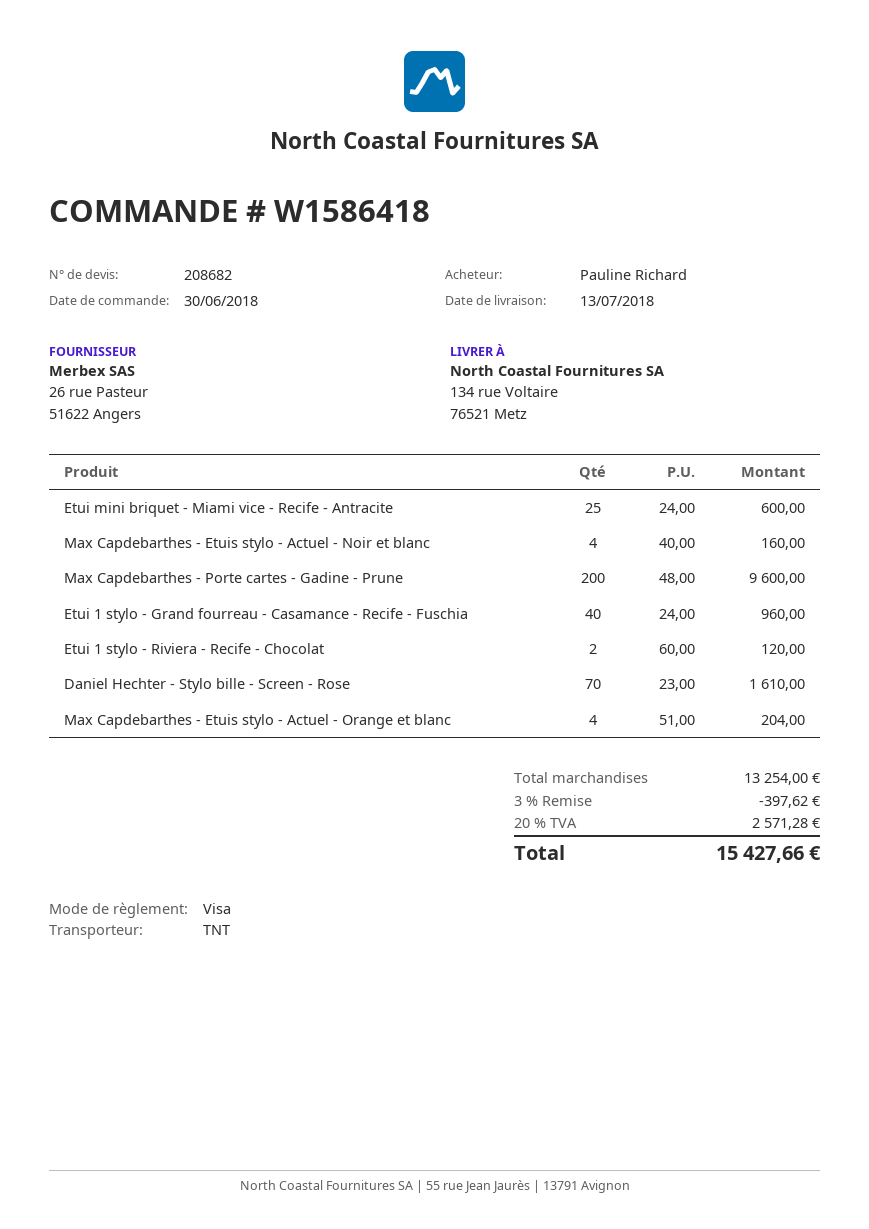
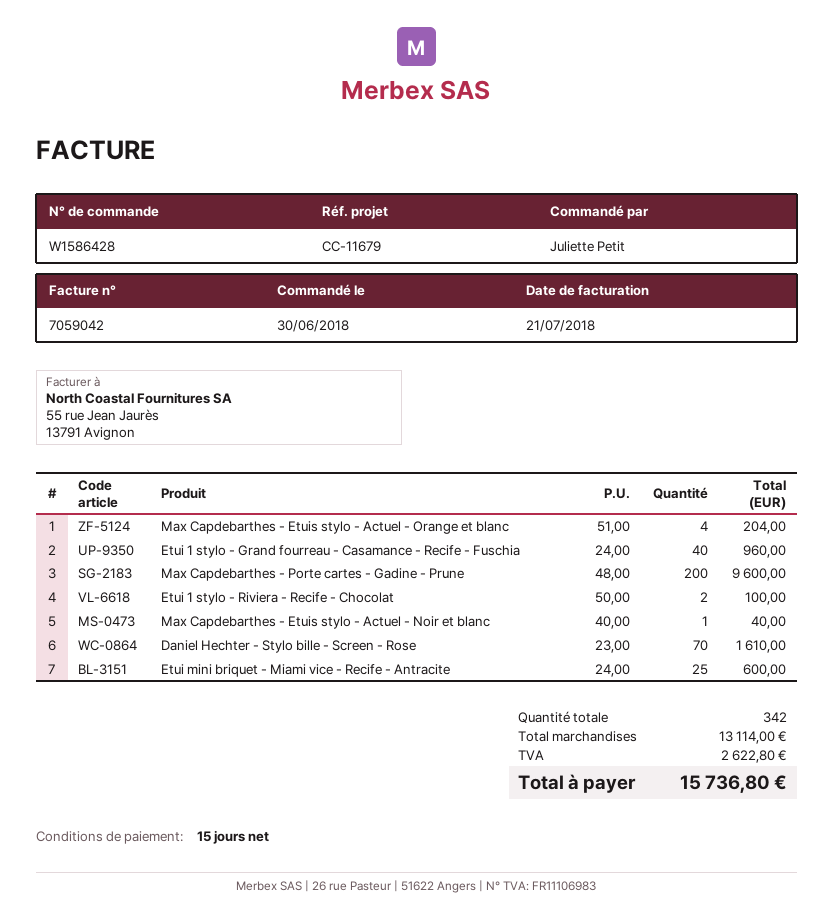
order number: W1586418 -> W1586428
ordered by: Pauline Richard -> Juliette Petit
Max Capdebarthes - Etuis stylo - Actuel - Noir et blanc: 4 x 40.00 = 160.00 -> 1 x 40.00 = 40.00
Etui 1 stylo - Riviera - Recife - Chocolat: 2 x 60.00 = 120.00 -> 2 x 50.00 = 100.00
subtotal: 13254.00 -> 13114.00
discount: 3% = 397.62 -> none
tax: 2571.28 -> 2622.80
total: 15427.66 -> 15736.80

